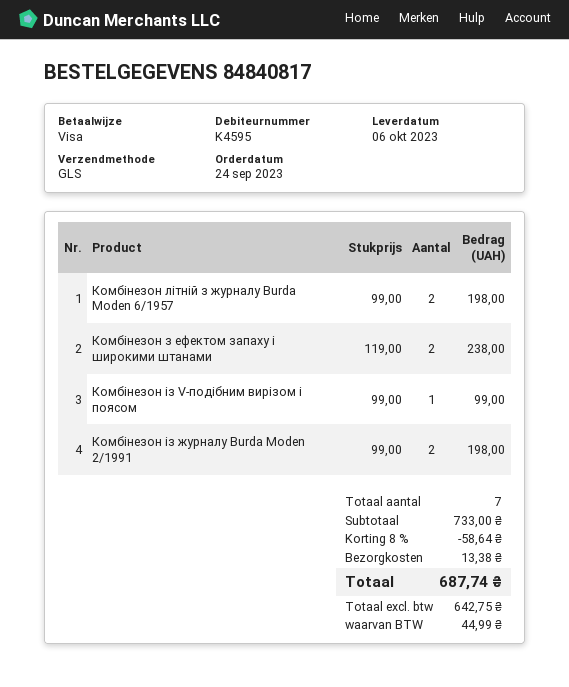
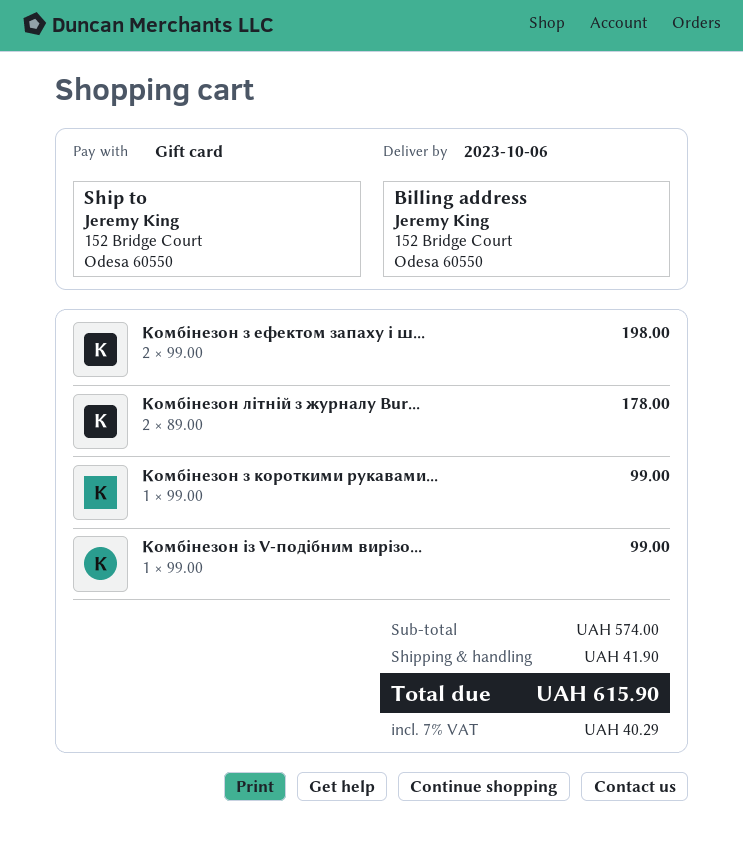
payment method: Visa -> gift card
Комбінезон літній з журналу Burda Moden 6/1957: 2 x 99.00 = 198.00 -> 2 x 89.00 = 178.00
Комбінезон з ефектом запаху і широкими штанами: 2 x 119.00 = 238.00 -> 2 x 99.00 = 198.00
Комбінезон із журналу Burda Moden 2/1991: 2 x 99.00 = 198.00 -> none
Комбінезон з короткими рукавами...: none -> 1 x 99.00 = 99.00
subtotal: 733.00 -> 574.00
discount: 8% = 58.64 -> none
shipping: 13.38 -> 41.90
tax: 44.99 -> 40.29
total: 687.74 -> 615.90

